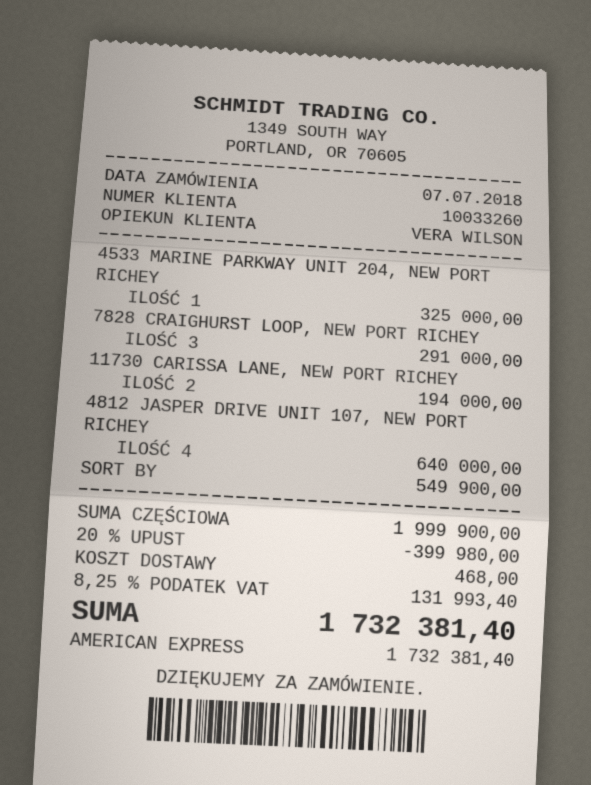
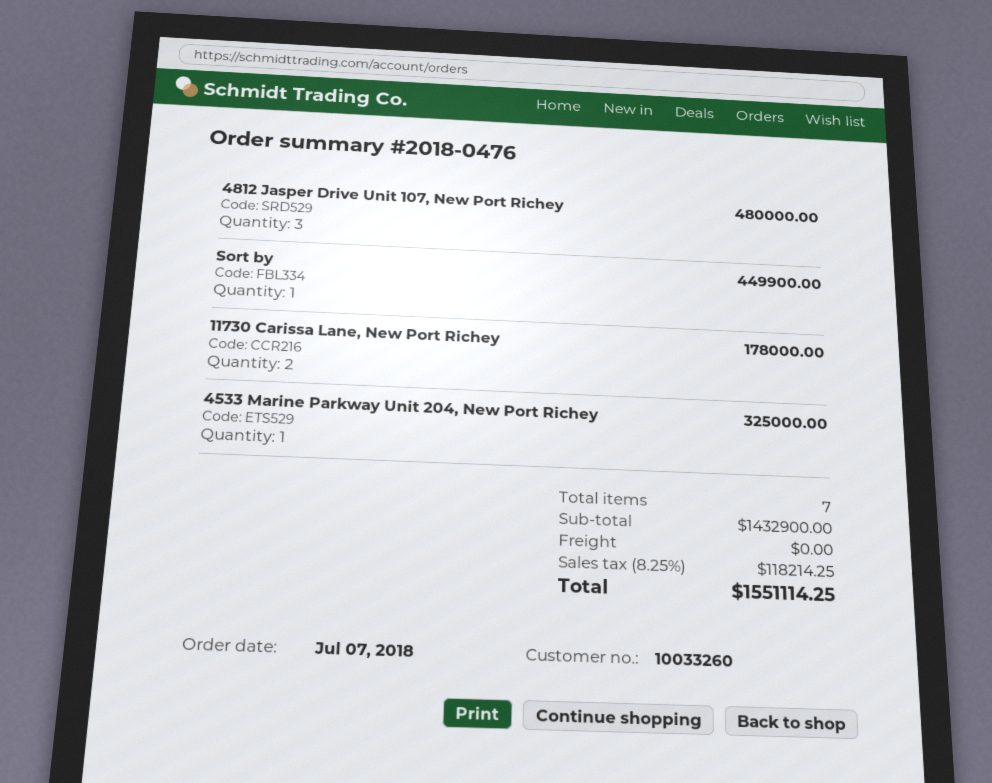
7828 CRAIGHURST LOOP, NEW PORT RICHEY: 3 for 291000.00 -> none
11730 CARISSA LANE, NEW PORT RICHEY: 2 for 194000.00 -> 2 for 178000.00
4812 JASPER DRIVE UNIT 107, NEW PORT RICHEY: 4 for 640000.00 -> 3 for 480000.00
SORT BY: 1 for 549900.00 -> 1 for 449900.00
subtotal: 1999900.00 -> 1432900.00
discount: 20% = 399980.00 -> none
shipping: 468.00 -> 0.00
tax: 8.25% = 131993.40 -> 8.25% = 118214.25
total: 1732381.40 -> 1551114.25

